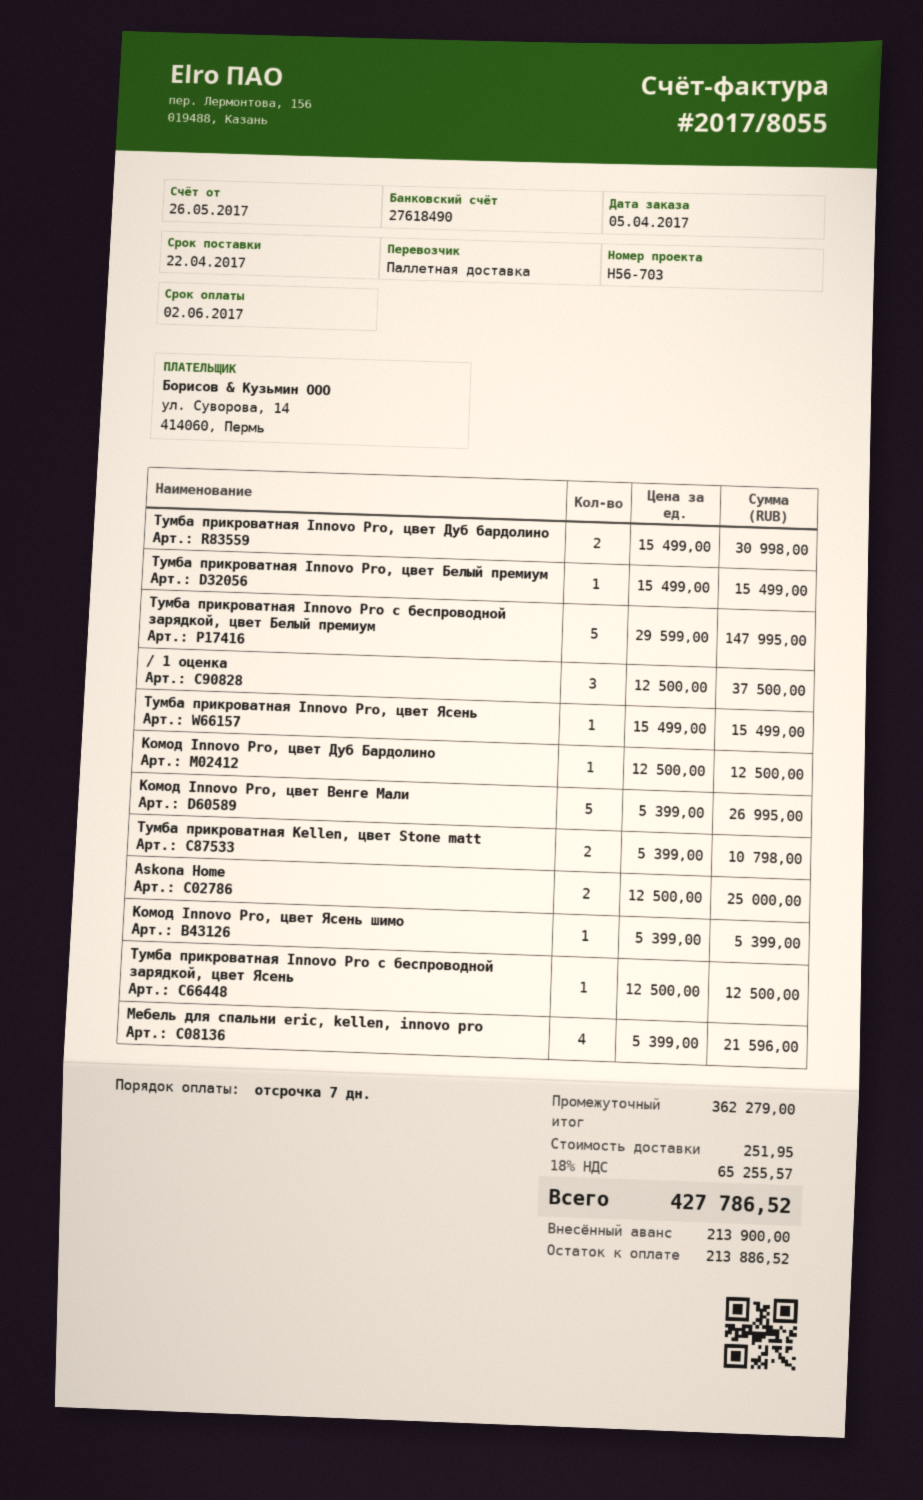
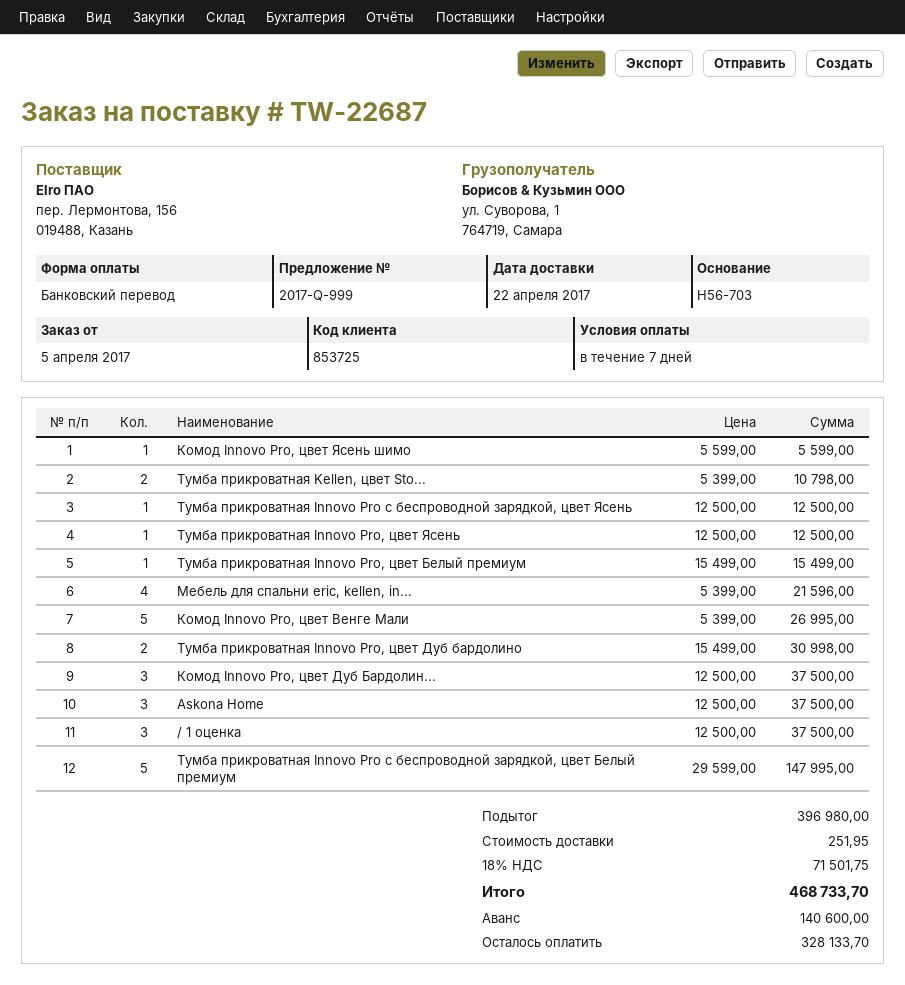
Тумба прикроватная Innovo Pro, цвет Ясень: 1 x 15499.00 = 15499.00 -> 1 x 12500.00 = 12500.00
Комод Innovo Pro, цвет Дуб Бардолино: 1 x 12500.00 = 12500.00 -> 3 x 12500.00 = 37500.00
Askona Home: 2 x 12500.00 = 25000.00 -> 3 x 12500.00 = 37500.00
Комод Innovo Pro, цвет Ясень шимо: 1 x 5399.00 = 5399.00 -> 1 x 5599.00 = 5599.00
subtotal: 362279.00 -> 396980.00
tax: 18% = 65255.57 -> 18% = 71501.75
total: 427786.52 -> 468733.70
deposit: 213900.00 -> 140600.00
balance: 213886.52 -> 328133.70

